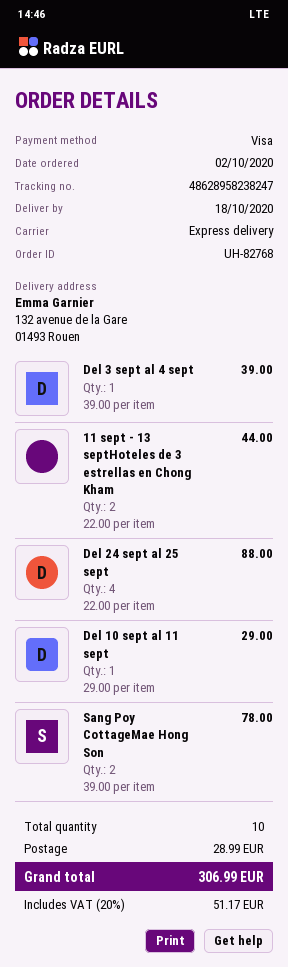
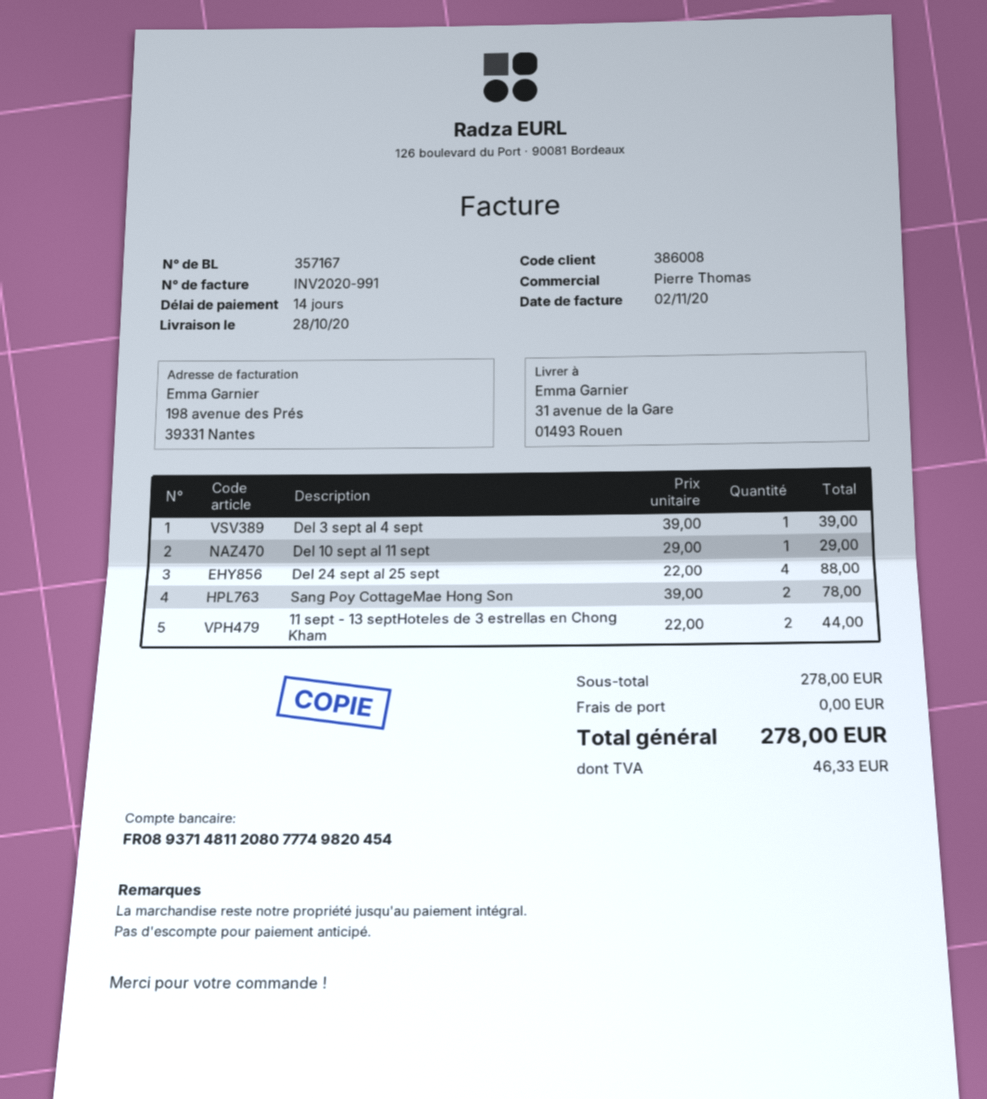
delivery date: 2020-10-18 -> 2020-10-28
ship to: 132 avenue de la Gare, 01493 Rouen -> 31 avenue de la Gare, 01493 Rouen
shipping: 28.99 -> 0.00
tax: 51.17 -> 46.33
total: 306.99 -> 278.00

